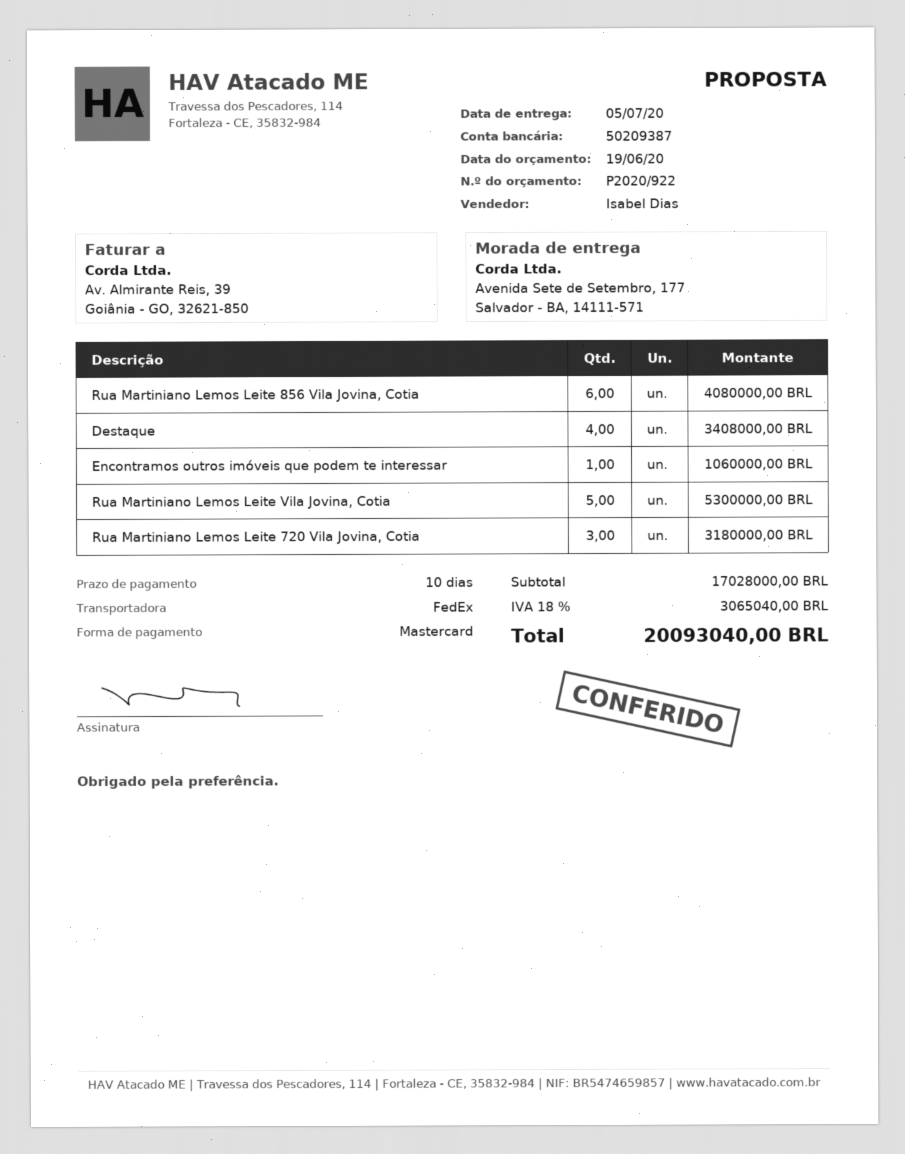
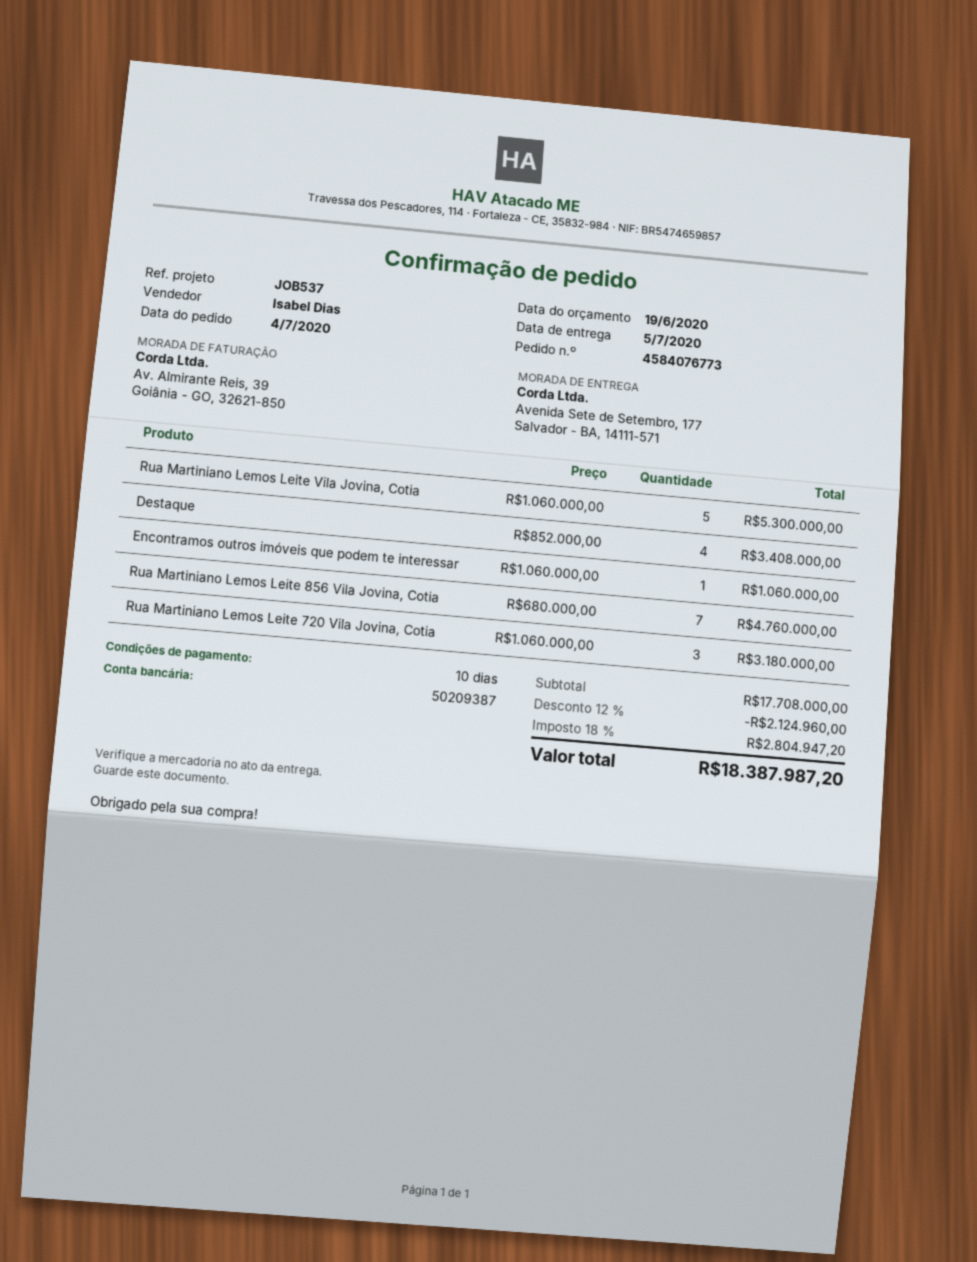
Rua Martiniano Lemos Leite 856 Vila Jovina, Cotia: 6 for 4080000.00 -> 7 for 4760000.00
subtotal: 17028000.00 -> 17708000.00
discount: none -> 12% = 2124960.00
tax: 18% = 3065040.00 -> 18% = 2804947.20
total: 20093040.00 -> 18387987.20

